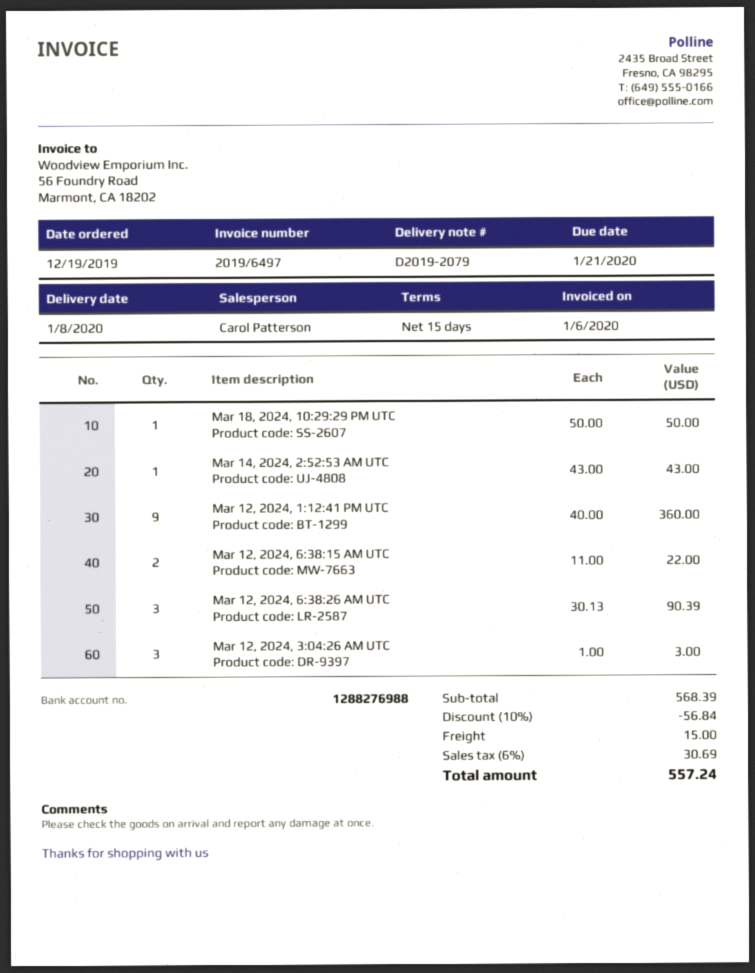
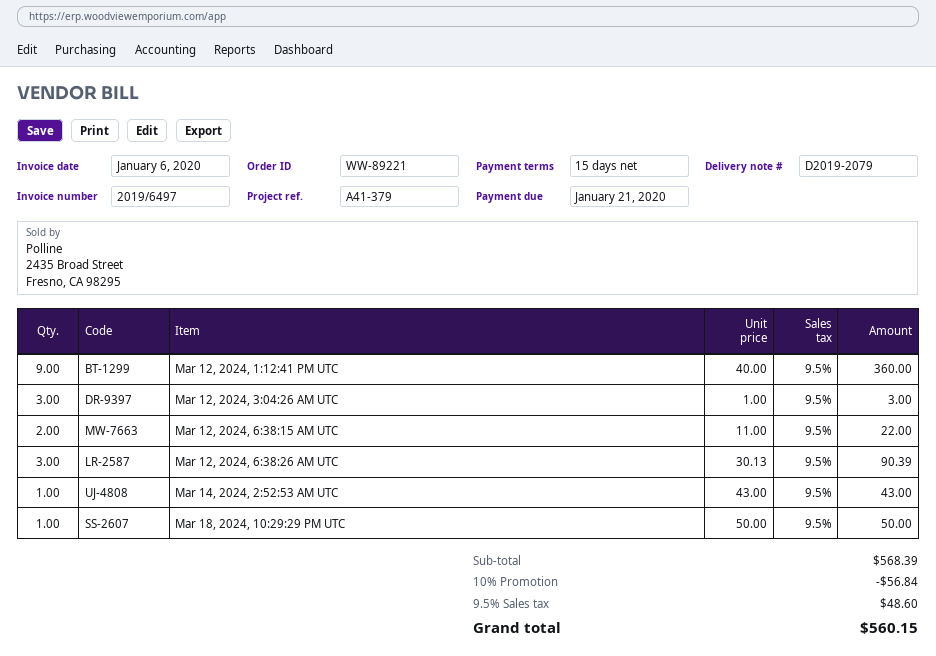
shipping: 15.00 -> none
tax: 6% = 30.69 -> 9.5% = 48.60
total: 557.24 -> 560.15

